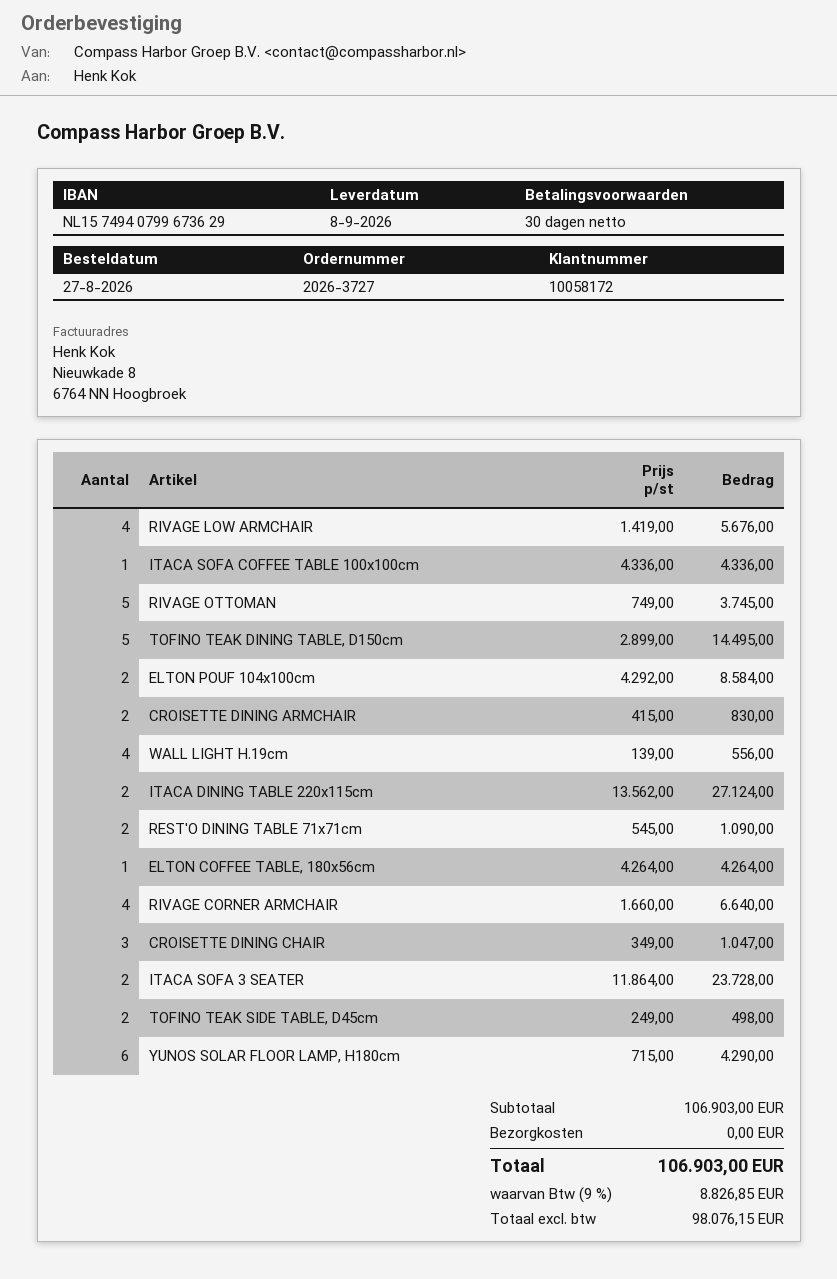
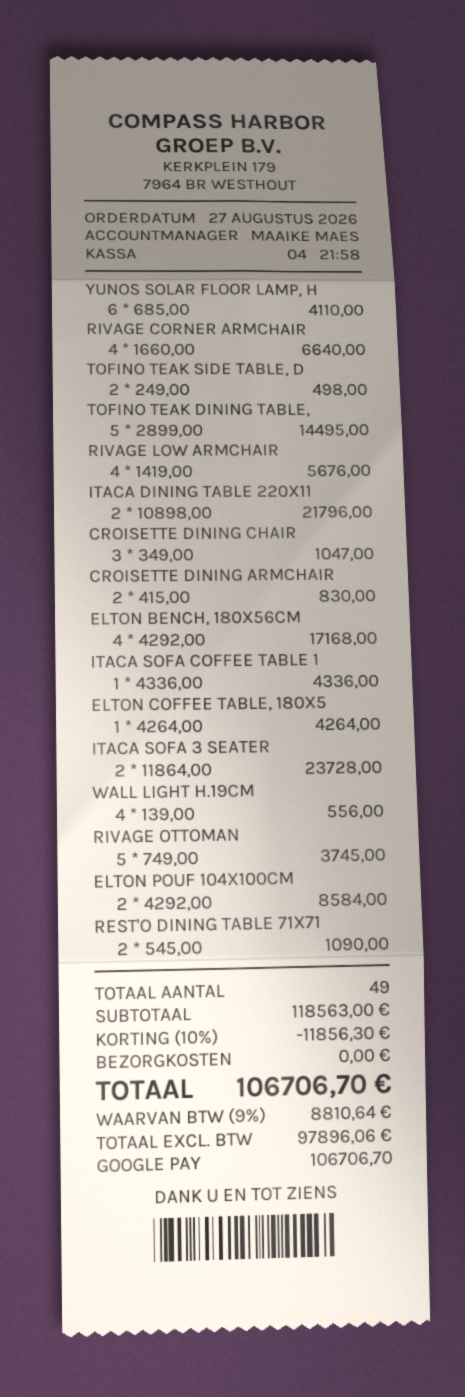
ITACA DINING TABLE 220x115cm: 2 x 13562.00 = 27124.00 -> 2 x 10898.00 = 21796.00
YUNOS SOLAR FLOOR LAMP, H180cm: 6 x 715.00 = 4290.00 -> 6 x 685.00 = 4110.00
ELTON BENCH, 180X56CM: none -> 4 x 4292.00 = 17168.00
subtotal: 106903.00 -> 118563.00
discount: none -> 10% = 11856.30
net: 98076.15 -> 97896.06
tax: 9% = 8826.85 -> 9% = 8810.64
total: 106903.00 -> 106706.70

